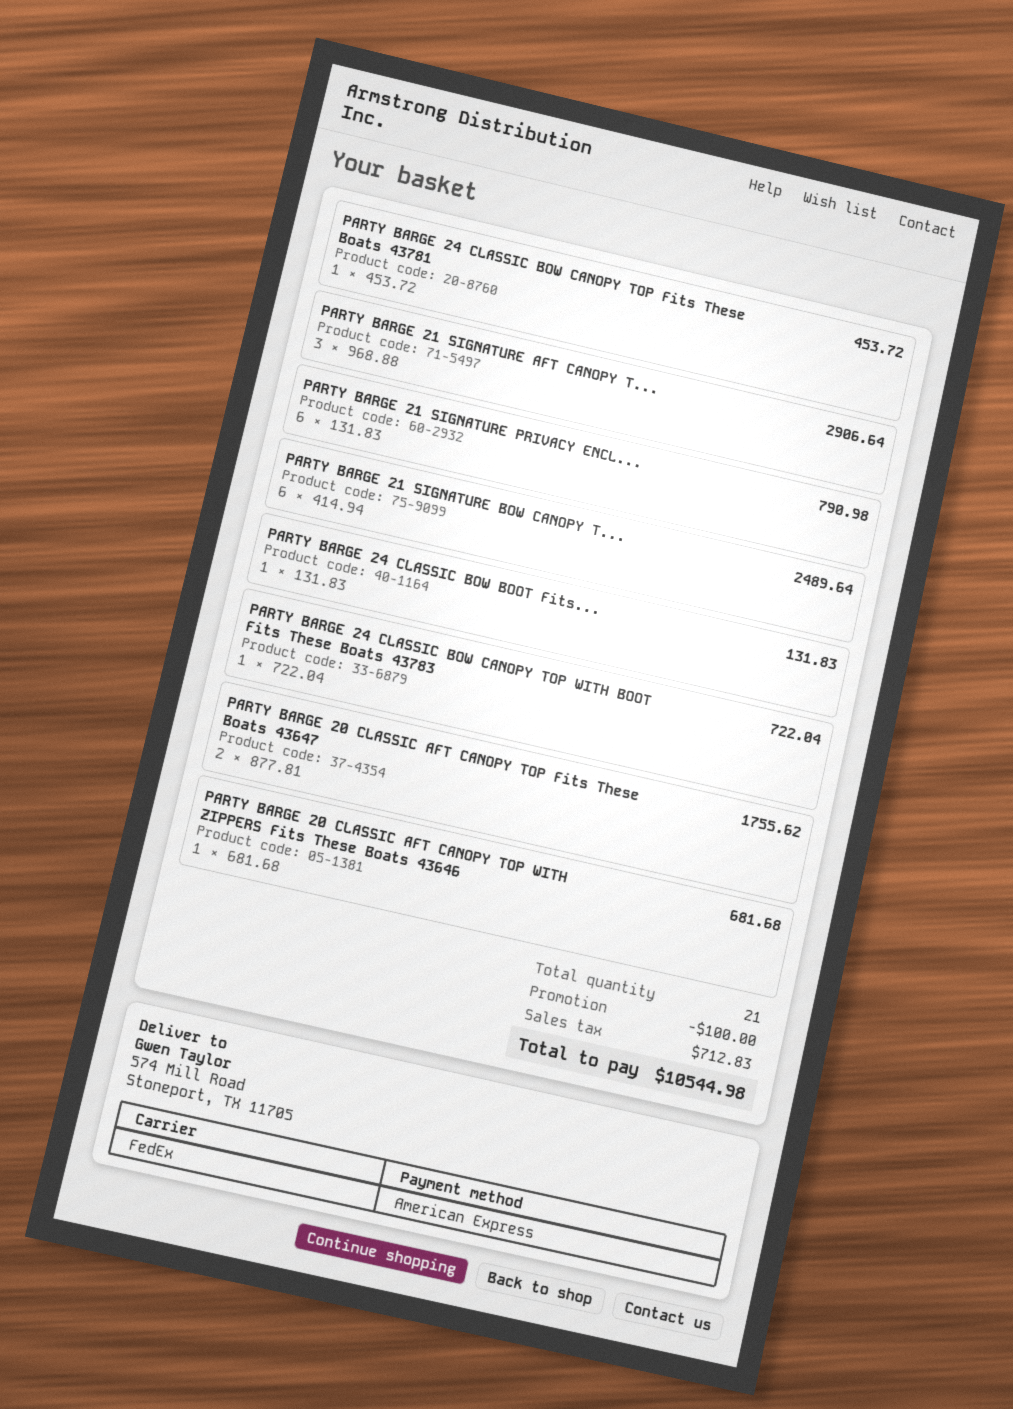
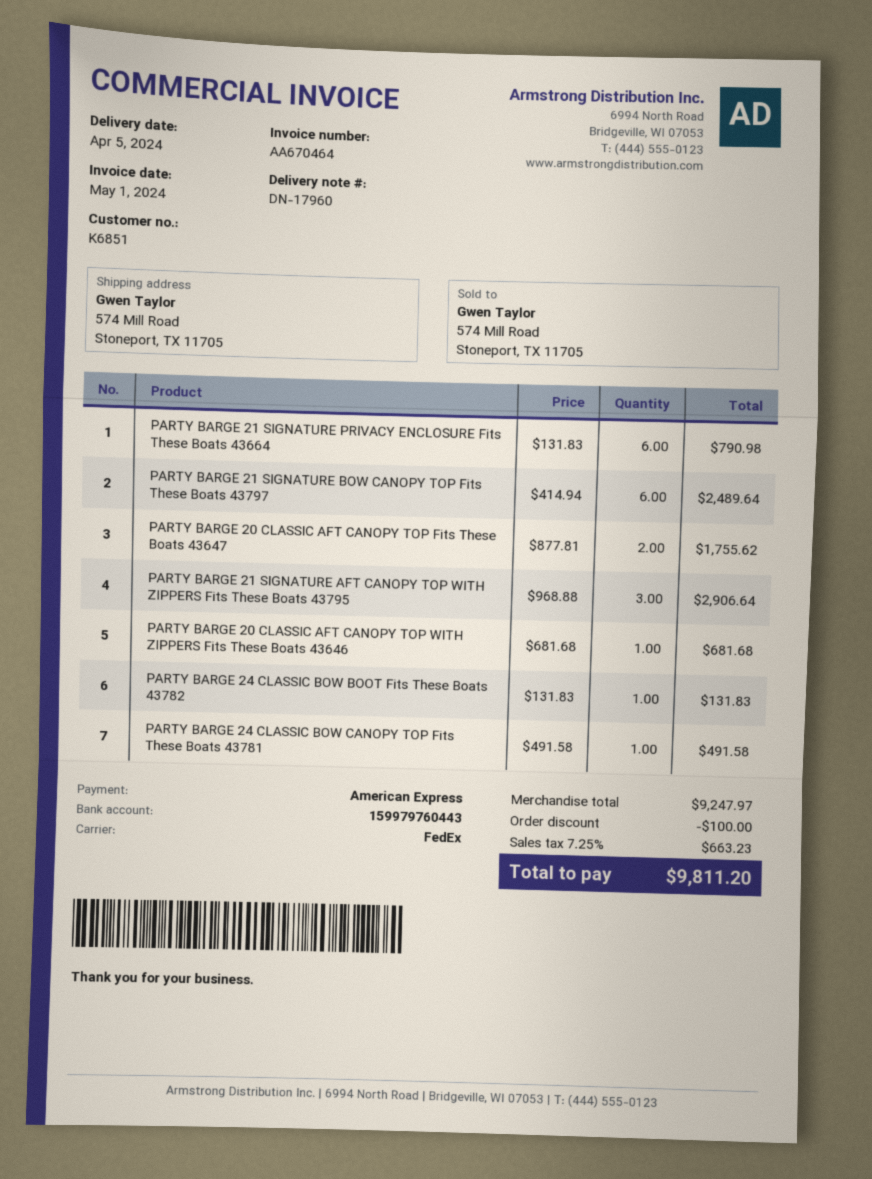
PARTY BARGE 24 CLASSIC BOW CANOPY TOP Fits These Boats 43781: 1 x 453.72 = 453.72 -> 1 x 491.58 = 491.58
PARTY BARGE 24 CLASSIC BOW CANOPY TOP WITH BOOT Fits These Boats 43783: 1 x 722.04 = 722.04 -> none
tax: 712.83 -> 663.23
total: 10544.98 -> 9811.20

